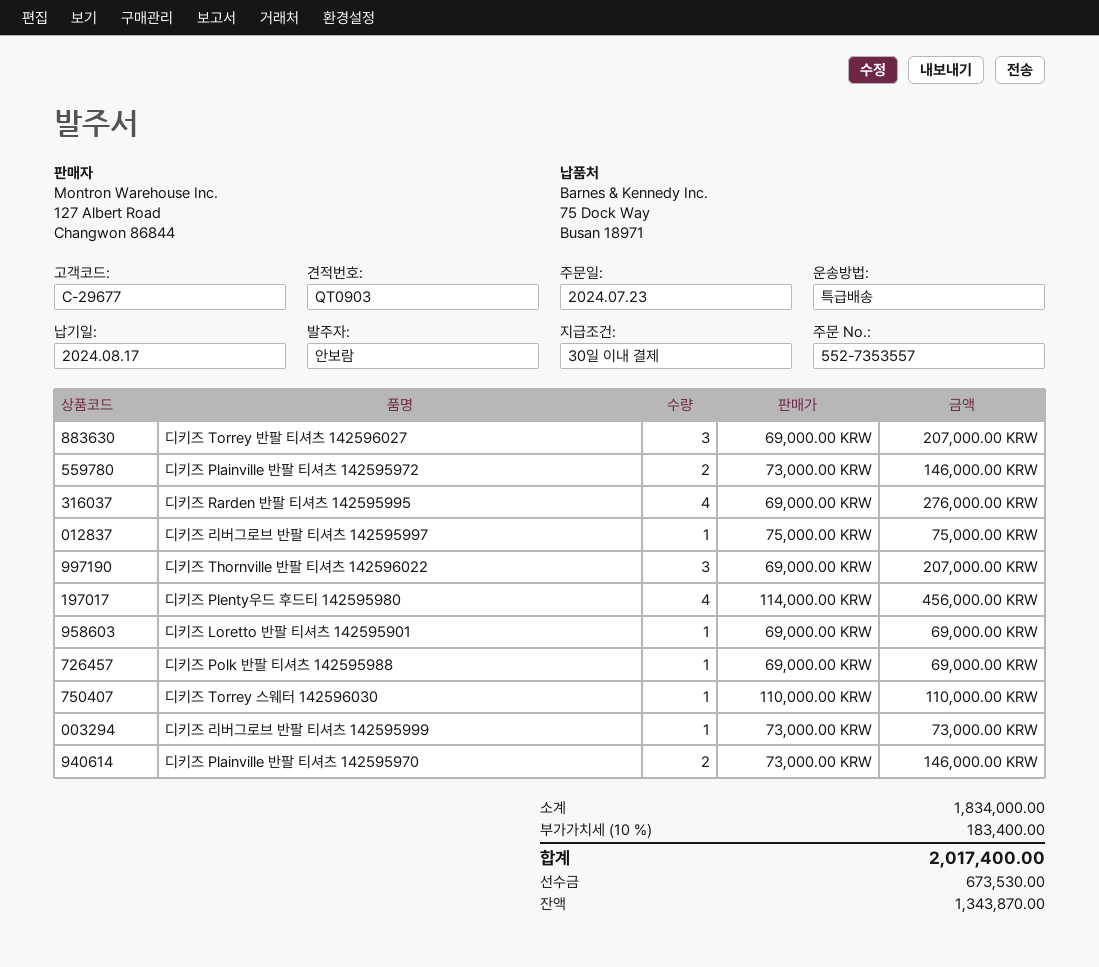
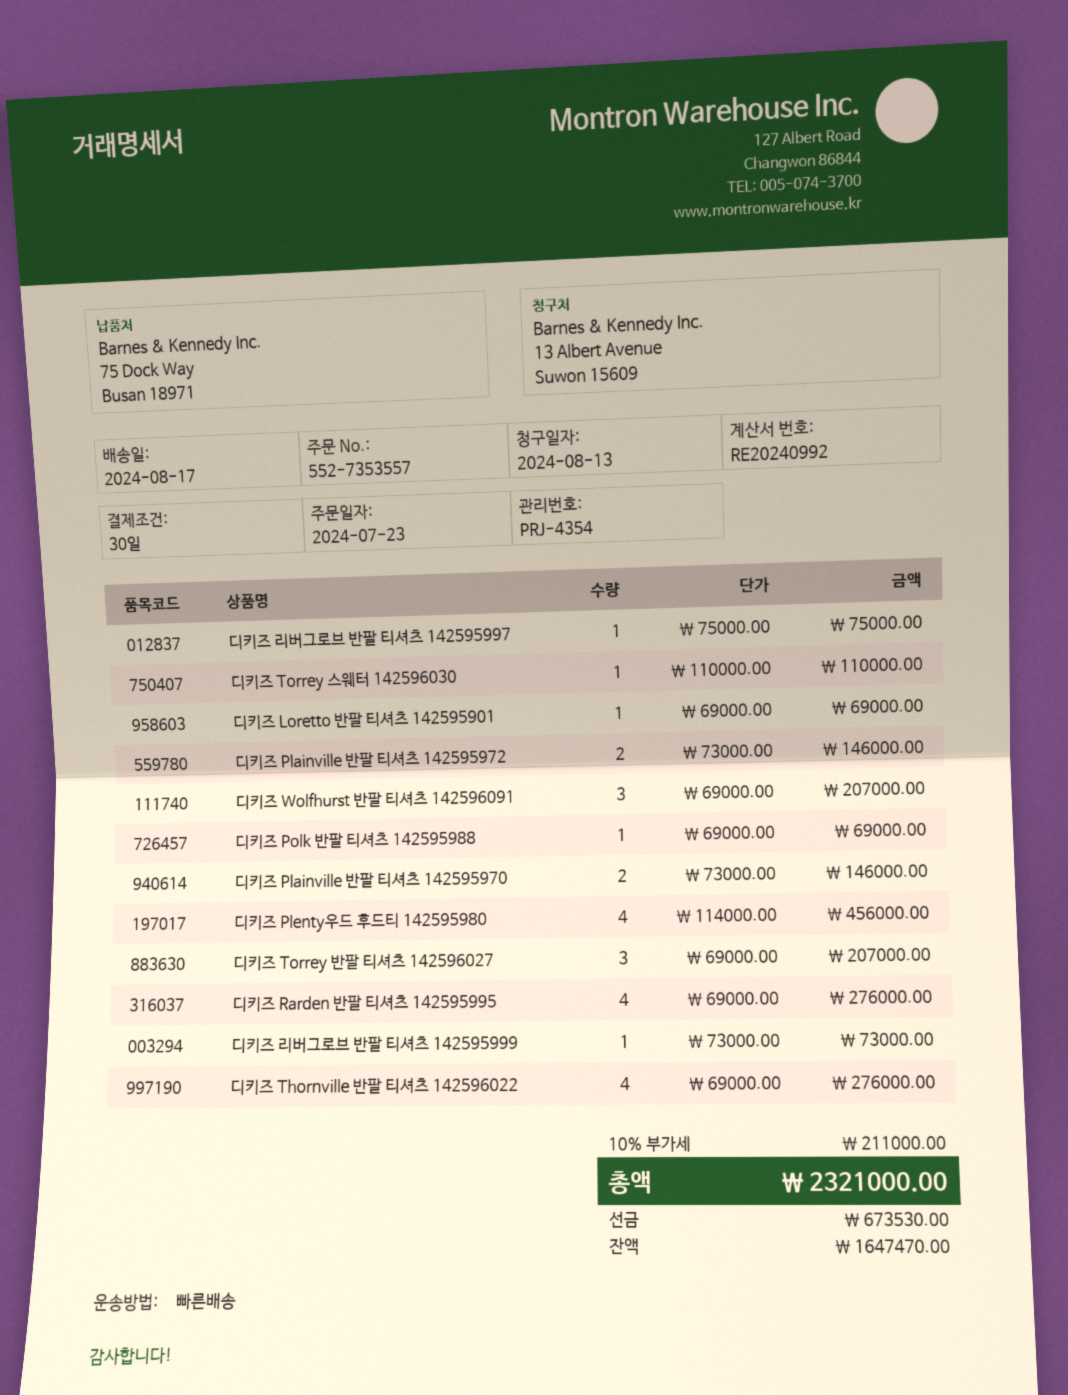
디키즈 Thornville 반팔 티셔츠 142596022: 3 x 69000.00 = 207000.00 -> 4 x 69000.00 = 276000.00
디키즈 Wolfhurst 반팔 티셔츠 142596091: none -> 3 x 69000.00 = 207000.00
tax: 10% = 183400.00 -> 10% = 211000.00
total: 2017400.00 -> 2321000.00
balance: 1343870.00 -> 1647470.00

